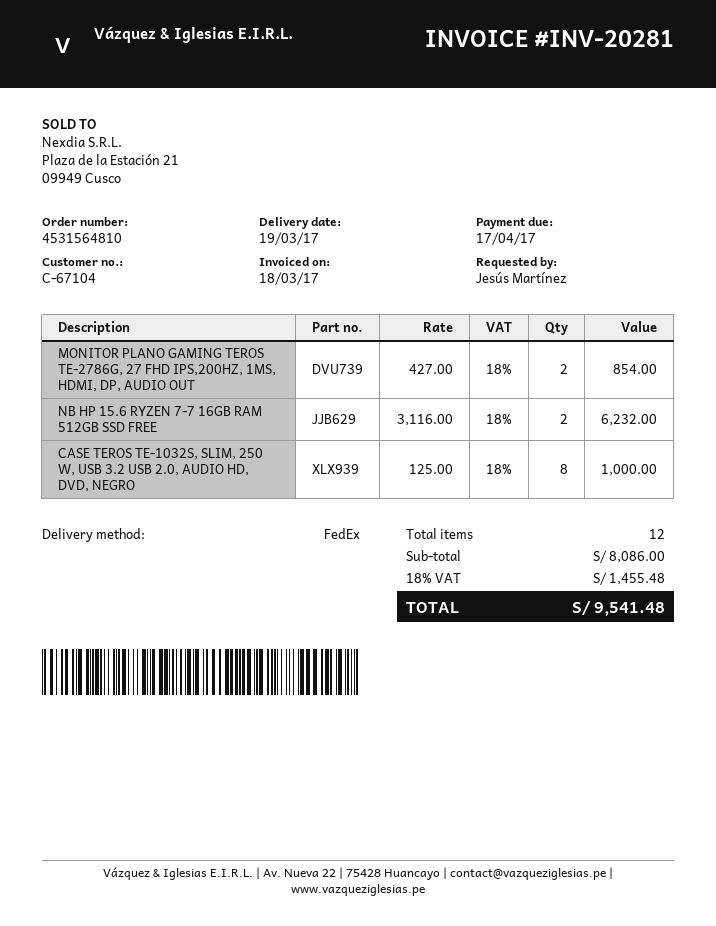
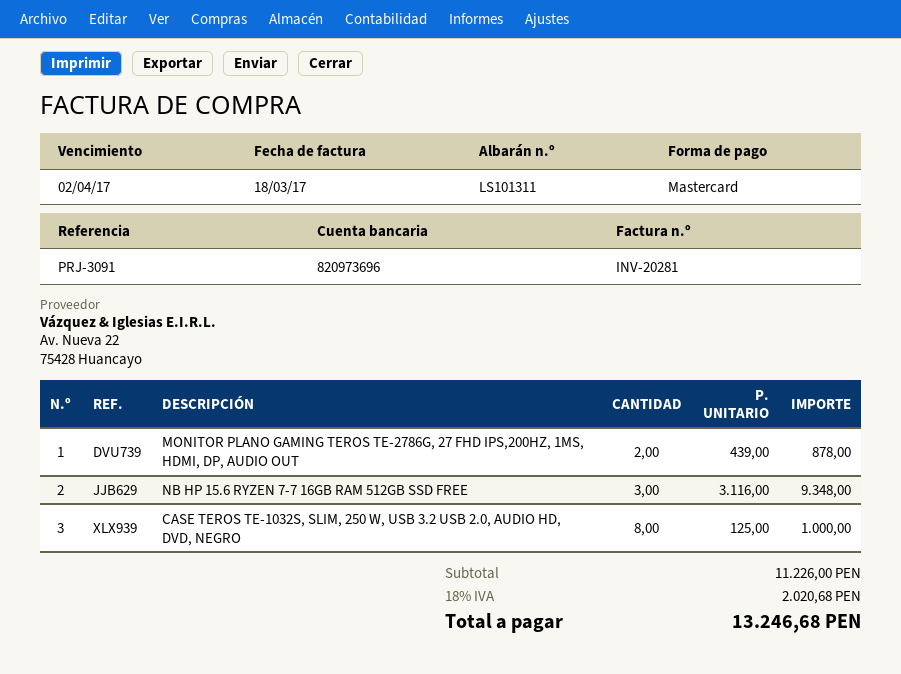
due date: 2017-04-17 -> 2017-04-02
MONITOR PLANO GAMING TEROS TE-2786G, 27 FHD IPS,200HZ, 1MS, HDMI, DP, AUDIO OUT: 2 x 427.00 = 854.00 -> 2 x 439.00 = 878.00
NB HP 15.6 RYZEN 7-7 16GB RAM 512GB SSD FREE: 2 x 3116.00 = 6232.00 -> 3 x 3116.00 = 9348.00
subtotal: 8086.00 -> 11226.00
tax: 18% = 1455.48 -> 18% = 2020.68
total: 9541.48 -> 13246.68

